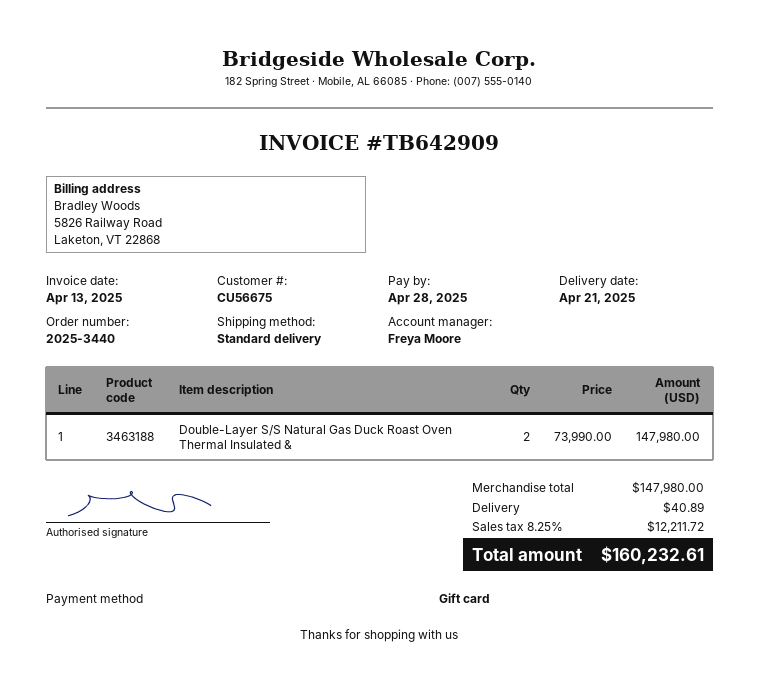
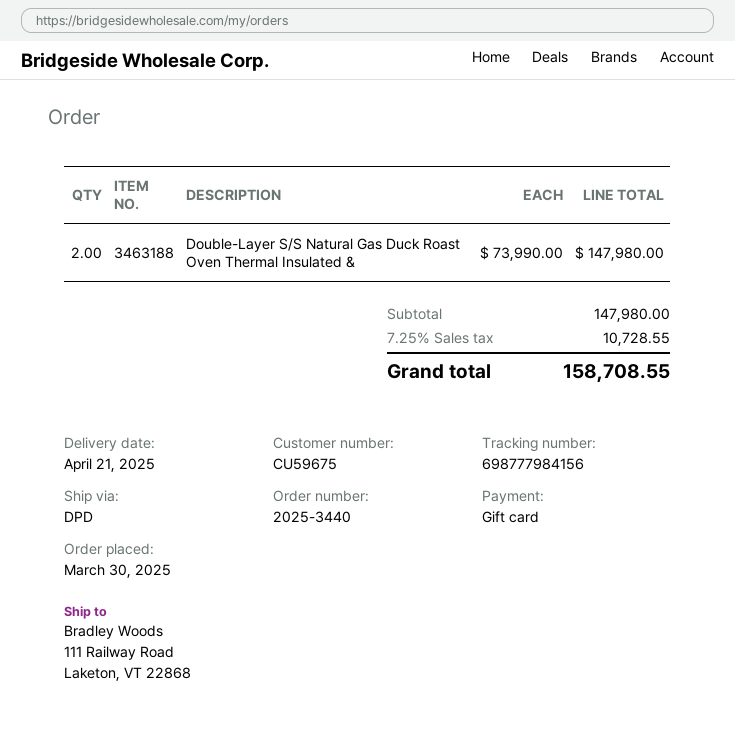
customer number: CU56675 -> CU59675
shipping method: standard -> DPD
shipping: 40.89 -> none
tax: 8.25% = 12211.72 -> 7.25% = 10728.55
total: 160232.61 -> 158708.55

